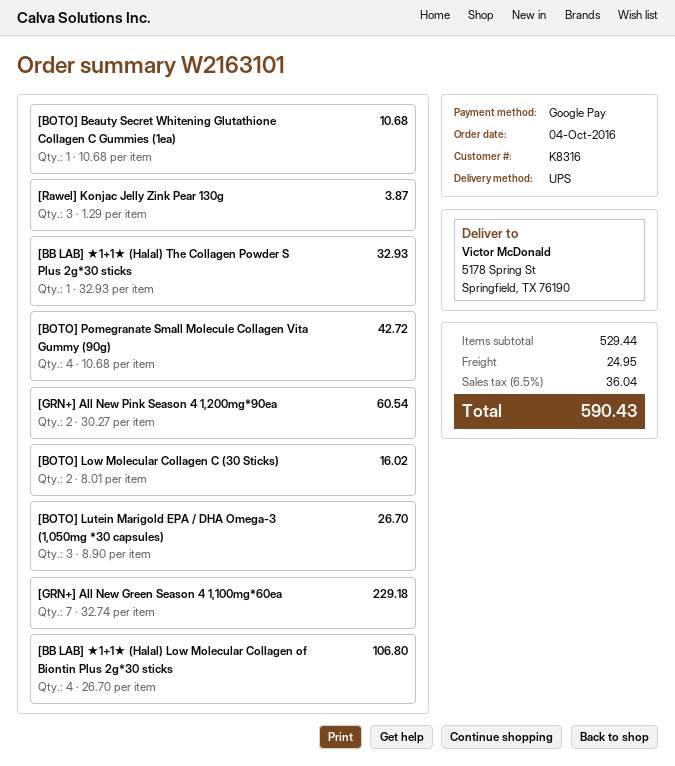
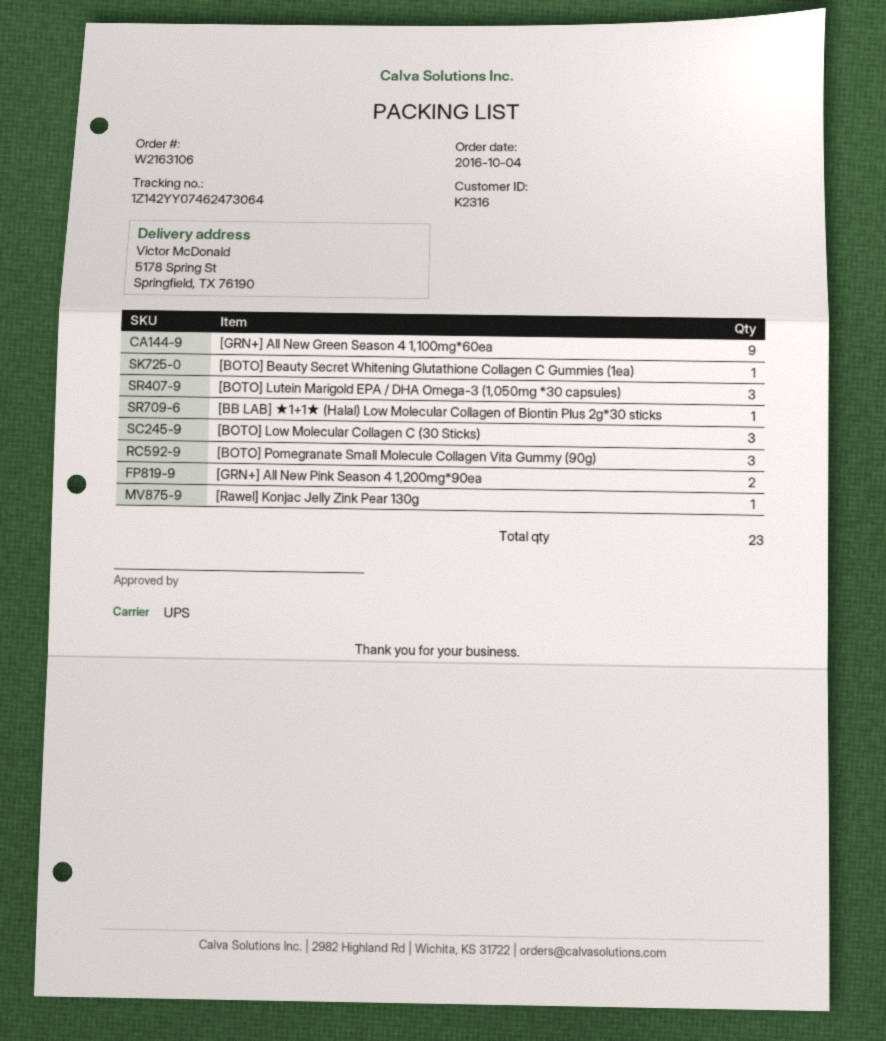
order number: W2163101 -> W2163106
customer number: K8316 -> K2316
[Rawel] Konjac Jelly Zink Pear 130g: 3 -> 1
[BB LAB] ★1+1★ (Halal) The Collagen Powder S Plus 2g*30 sticks: 1 -> none
[BOTO] Pomegranate Small Molecule Collagen Vita Gummy (90g): 4 -> 3
[BOTO] Low Molecular Collagen C (30 Sticks): 2 -> 3
[GRN+] All New Green Season 4 1,100mg*60ea: 7 -> 9
[BB LAB] ★1+1★ (Halal) Low Molecular Collagen of Biontin Plus 2g*30 sticks: 4 -> 1

